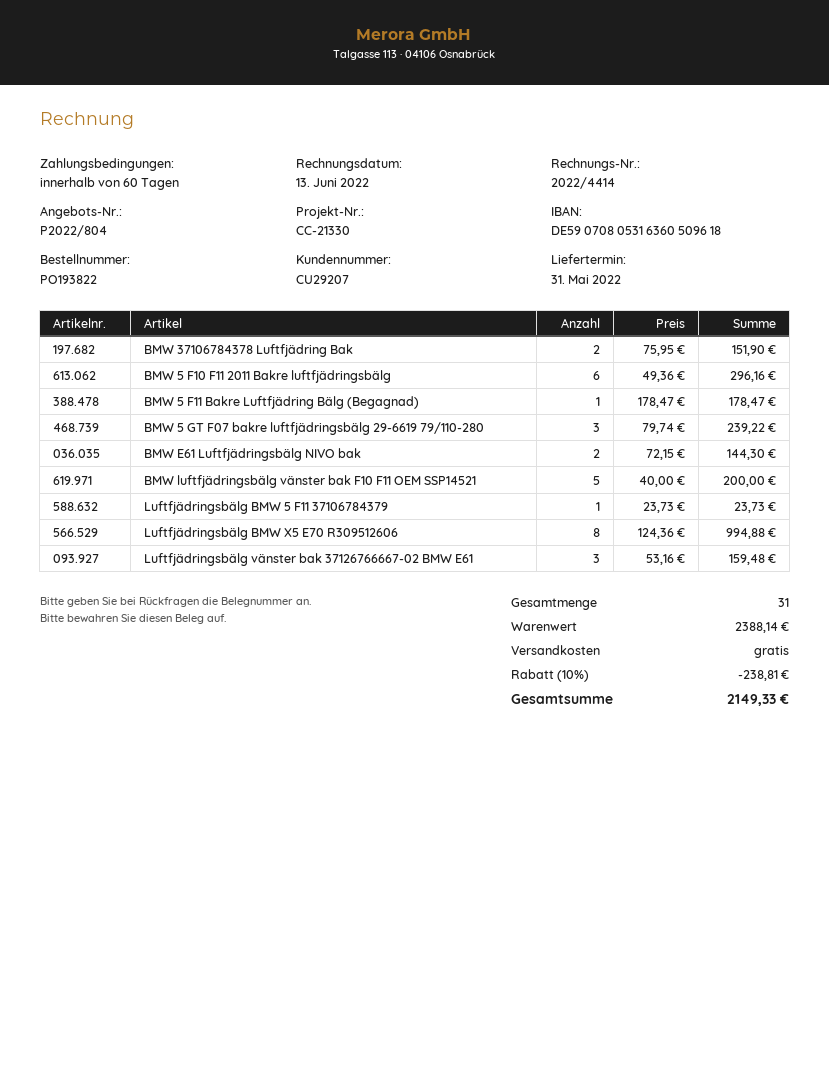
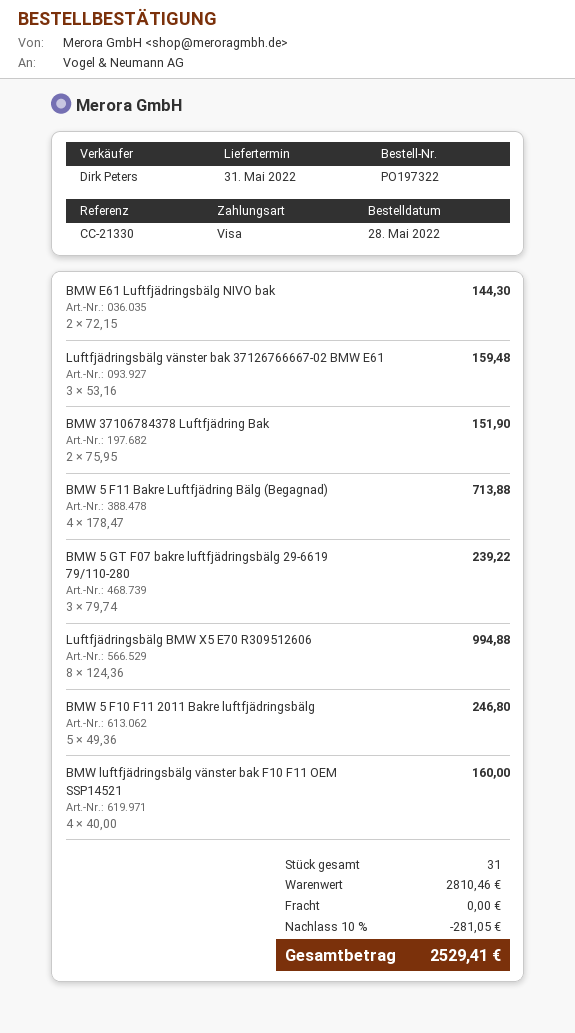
order number: PO193822 -> PO197322
BMW 5 F10 F11 2011 Bakre luftfjädringsbälg: 6 x 49.36 = 296.16 -> 5 x 49.36 = 246.80
BMW 5 F11 Bakre Luftfjädring Bälg (Begagnad): 1 x 178.47 = 178.47 -> 4 x 178.47 = 713.88
BMW luftfjädringsbälg vänster bak F10 F11 OEM SSP14521: 5 x 40.00 = 200.00 -> 4 x 40.00 = 160.00
Luftfjädringsbälg BMW 5 F11 37106784379: 1 x 23.73 = 23.73 -> none
subtotal: 2388.14 -> 2810.46
discount: 10% = 238.81 -> 10% = 281.05
total: 2149.33 -> 2529.41

